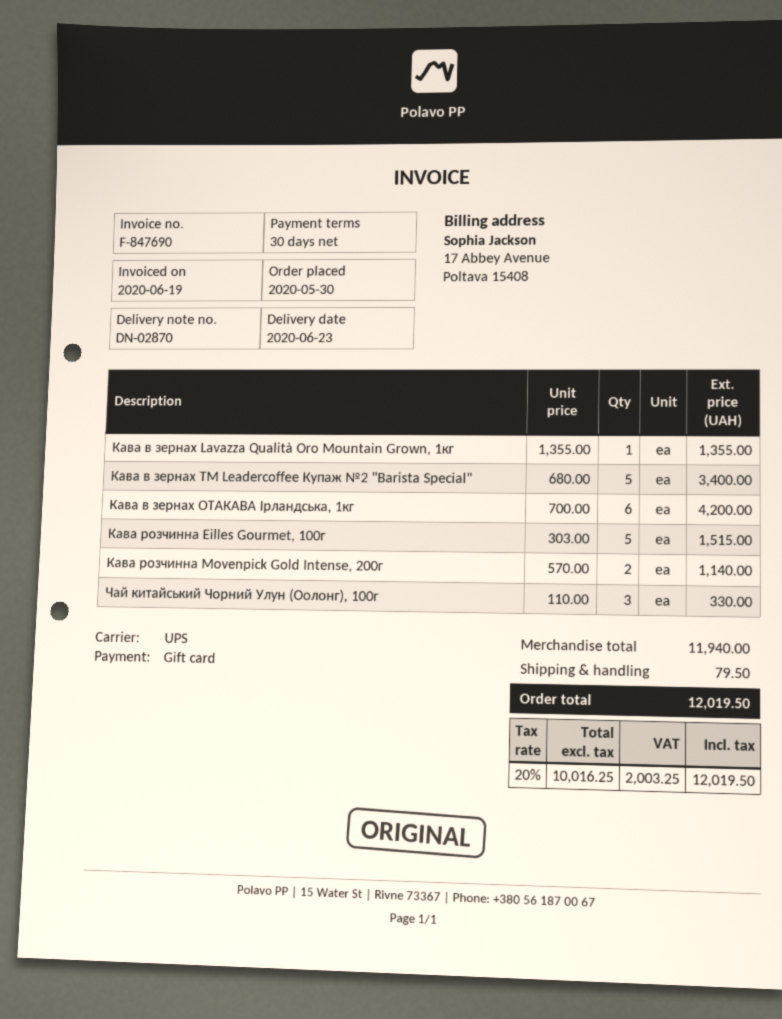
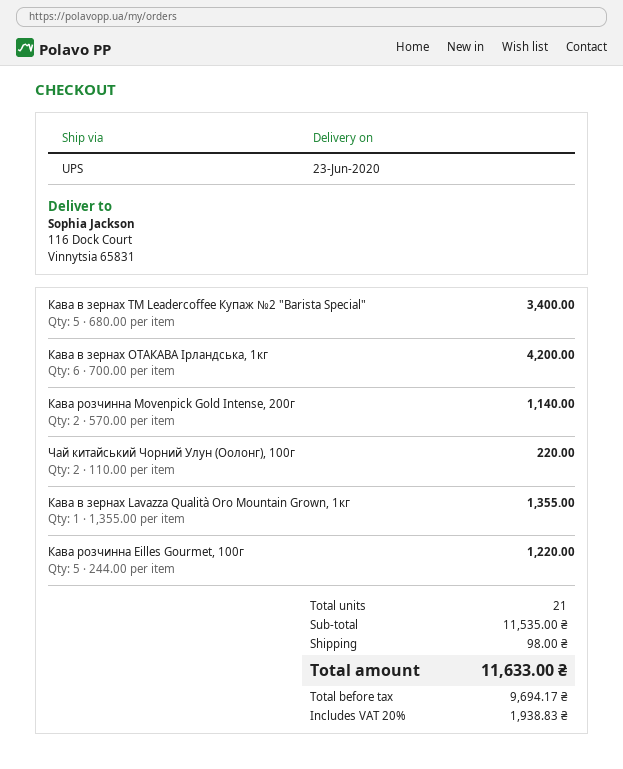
Кава розчинна Eilles Gourmet, 100г: 5 x 303.00 = 1515.00 -> 5 x 244.00 = 1220.00
Чай китайський Чорний Улун (Оолонг), 100г: 3 x 110.00 = 330.00 -> 2 x 110.00 = 220.00
subtotal: 11940.00 -> 11535.00
shipping: 79.50 -> 98.00
net: 10016.25 -> 9694.17
tax: 20% = 2003.25 -> 20% = 1938.83
total: 12019.50 -> 11633.00

